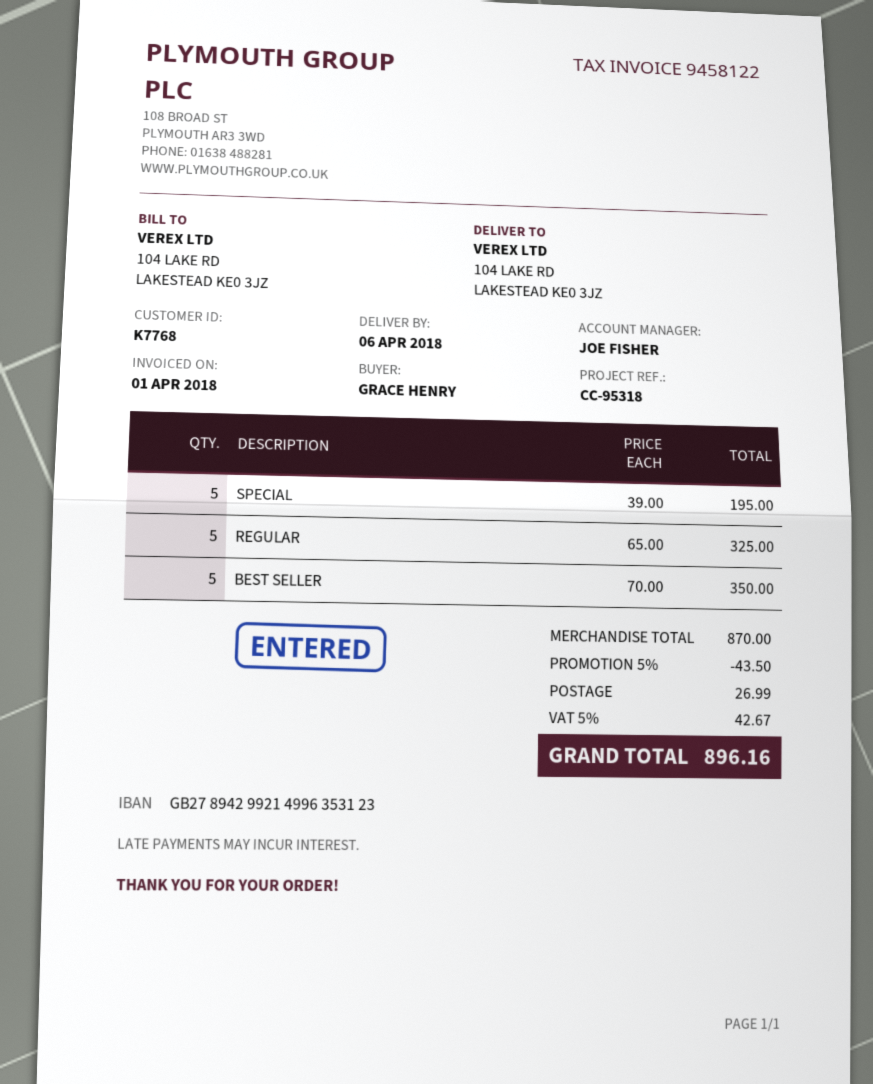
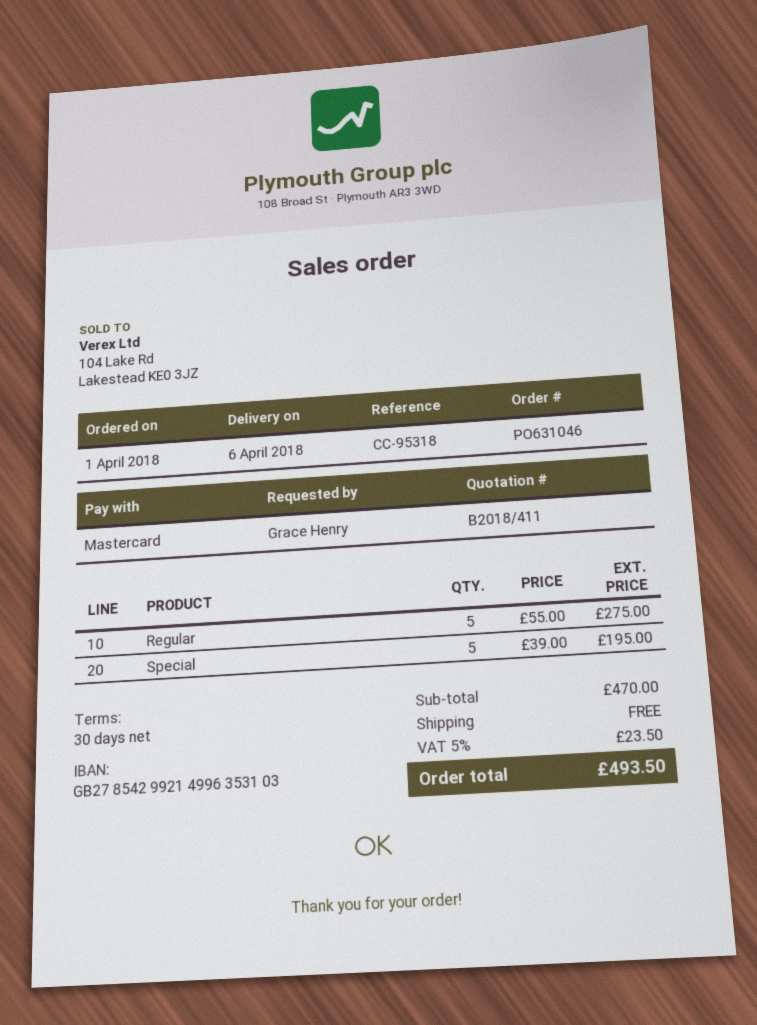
bank account: GB27894299214996353123 -> GB27854299214996353103
REGULAR: 5 x 65.00 = 325.00 -> 5 x 55.00 = 275.00
BEST SELLER: 5 x 70.00 = 350.00 -> none
subtotal: 870.00 -> 470.00
discount: 5% = 43.50 -> none
shipping: 26.99 -> 0.00
tax: 5% = 42.67 -> 5% = 23.50
total: 896.16 -> 493.50

